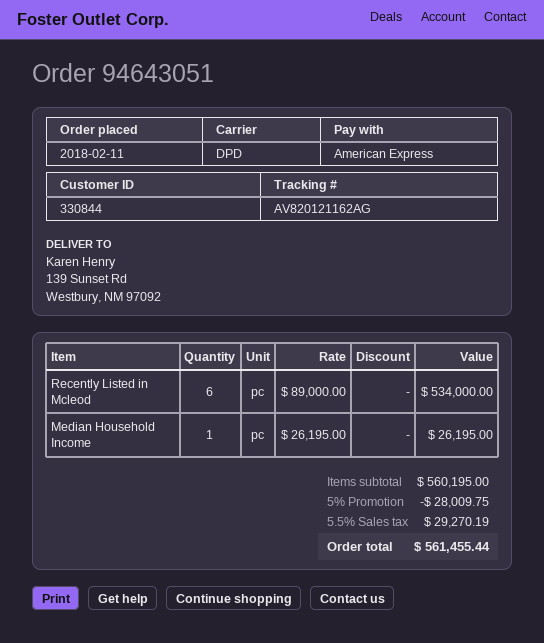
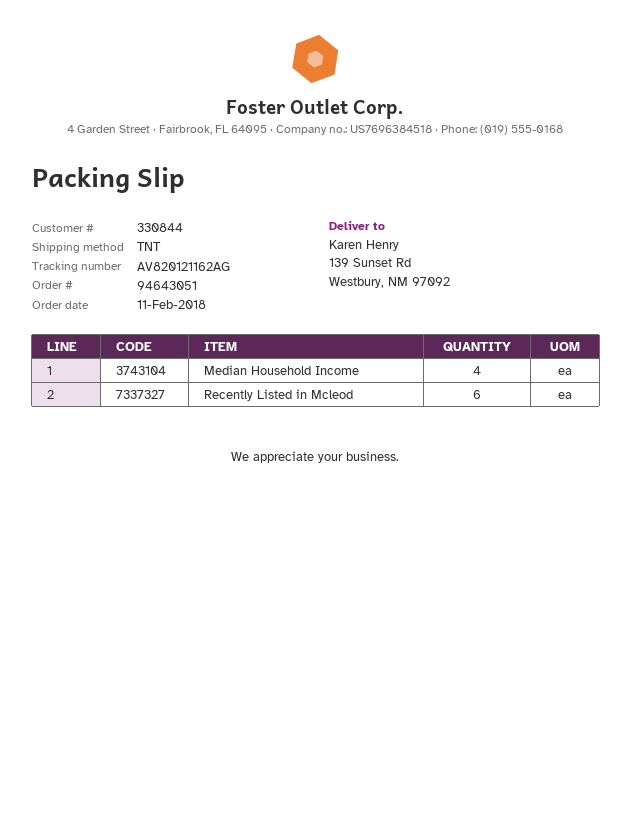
shipping method: DPD -> TNT
Median Household Income: 1 -> 4

